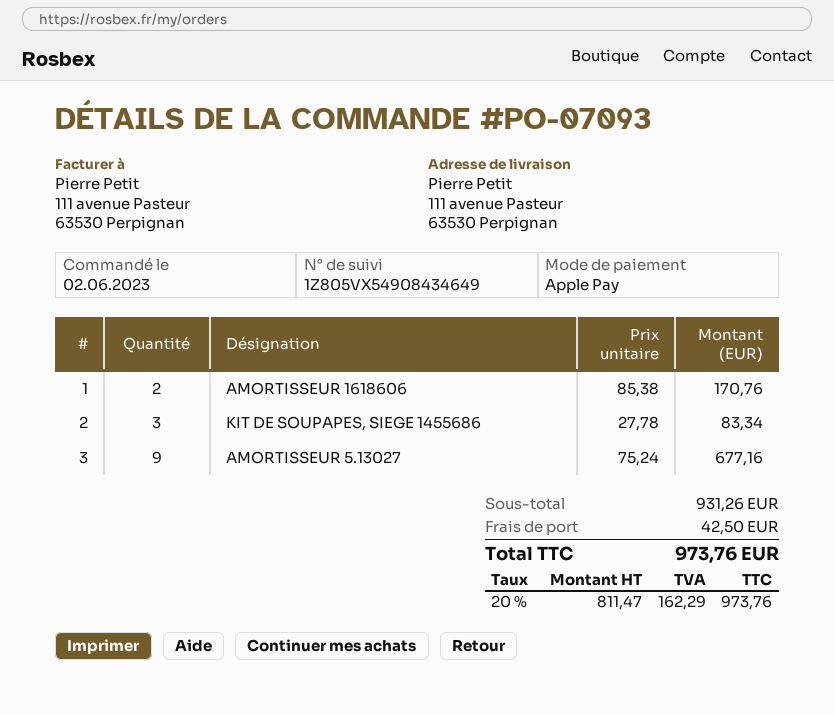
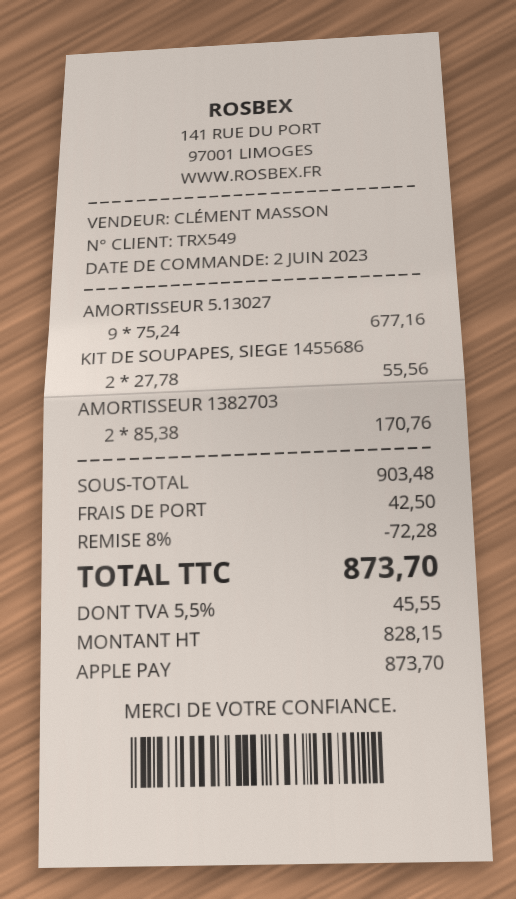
AMORTISSEUR 1618606: 2 x 85.38 = 170.76 -> none
KIT DE SOUPAPES, SIEGE 1455686: 3 x 27.78 = 83.34 -> 2 x 27.78 = 55.56
AMORTISSEUR 1382703: none -> 2 x 85.38 = 170.76
subtotal: 931.26 -> 903.48
discount: none -> 8% = 72.28
net: 811.47 -> 828.15
tax: 20% = 162.29 -> 5.5% = 45.55
total: 973.76 -> 873.70

